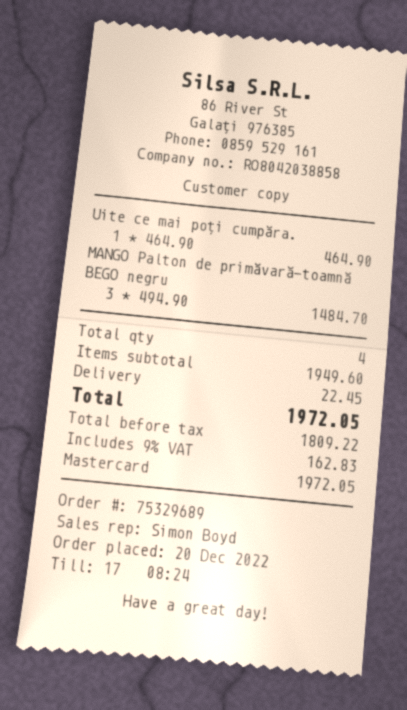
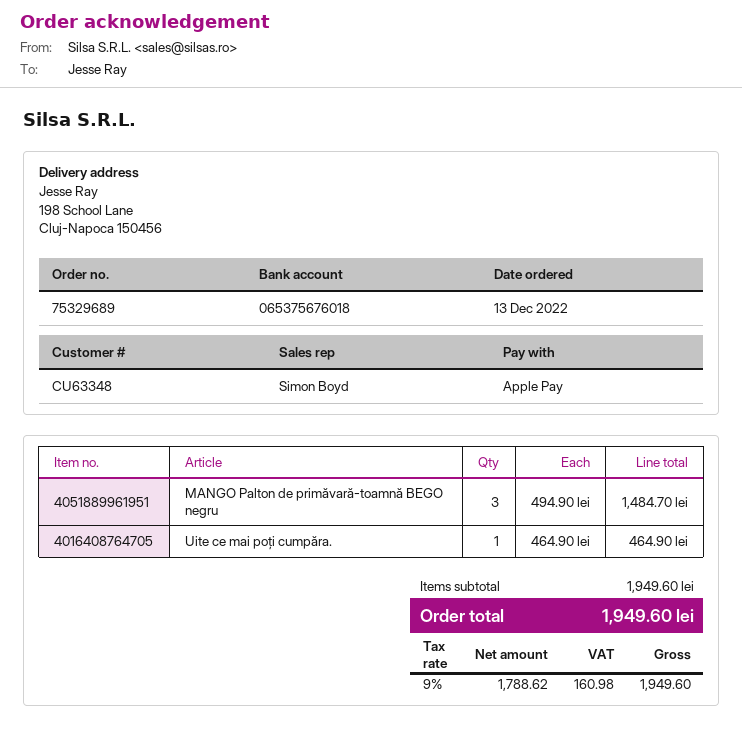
order date: 2022-12-20 -> 2022-12-13
payment method: Mastercard -> Apple Pay
shipping: 22.45 -> none
net: 1809.22 -> 1788.62
tax: 9% = 162.83 -> 9% = 160.98
total: 1972.05 -> 1949.60

